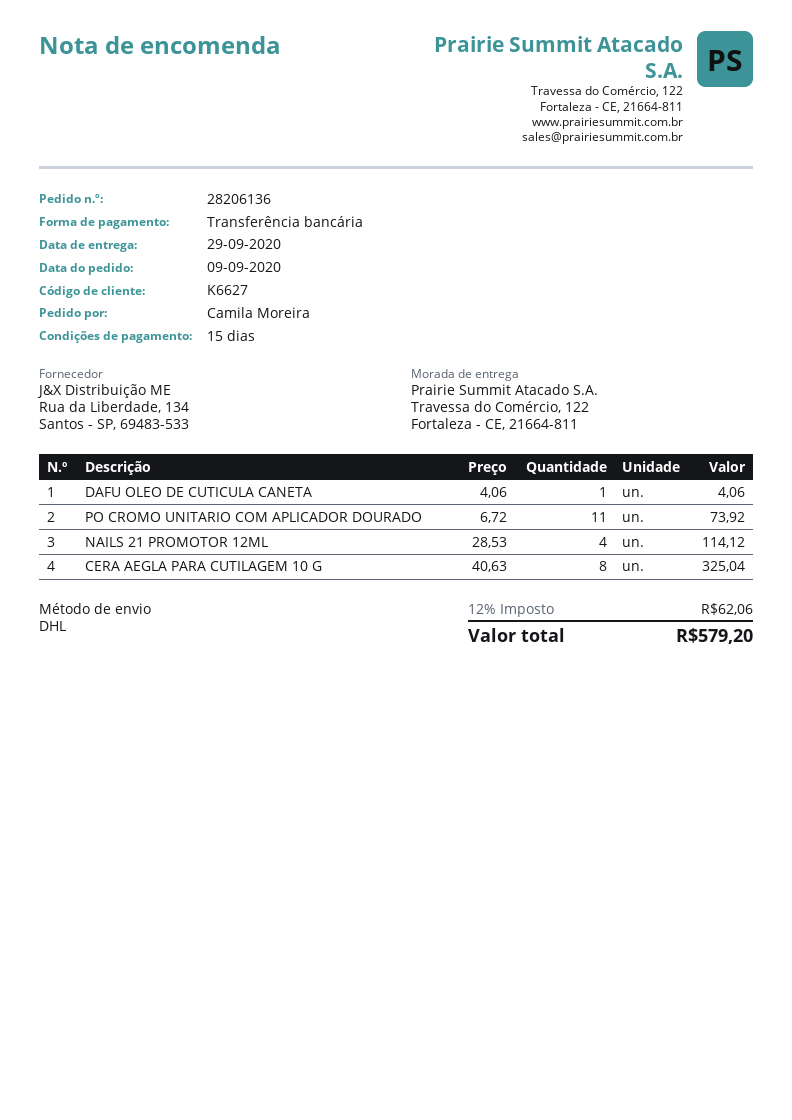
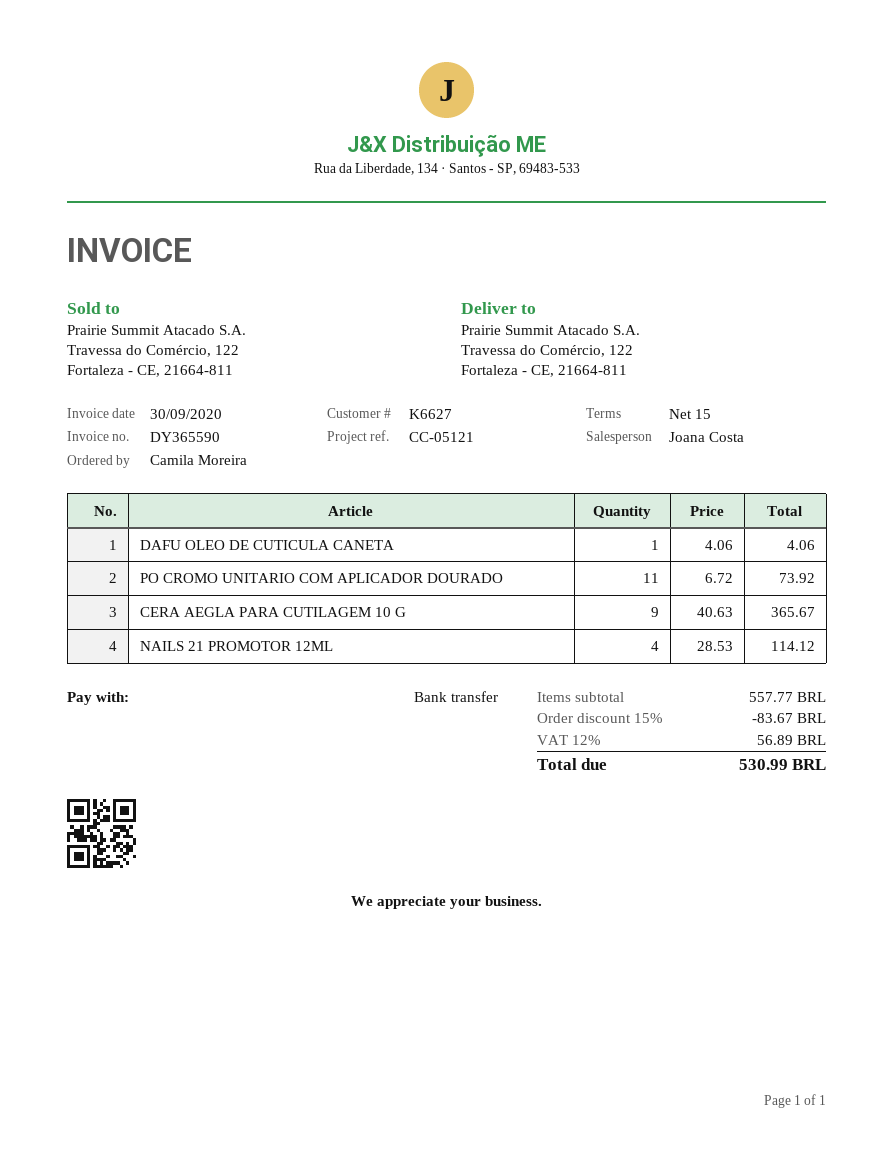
CERA AEGLA PARA CUTILAGEM 10 G: 8 x 40.63 = 325.04 -> 9 x 40.63 = 365.67
discount: none -> 15% = 83.67
tax: 12% = 62.06 -> 12% = 56.89
total: 579.20 -> 530.99

